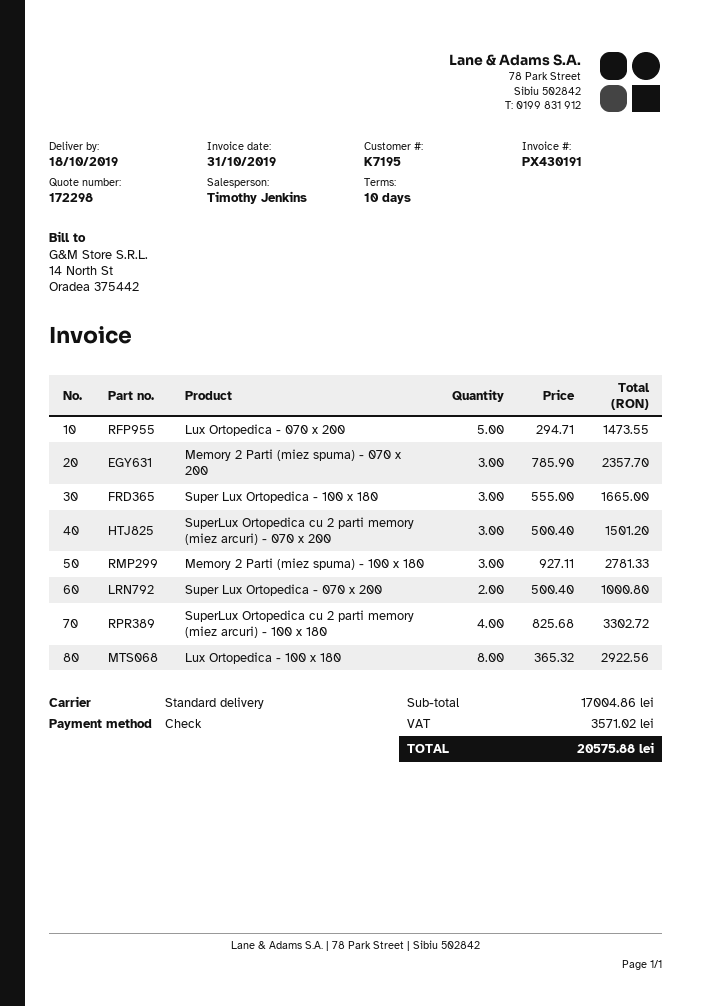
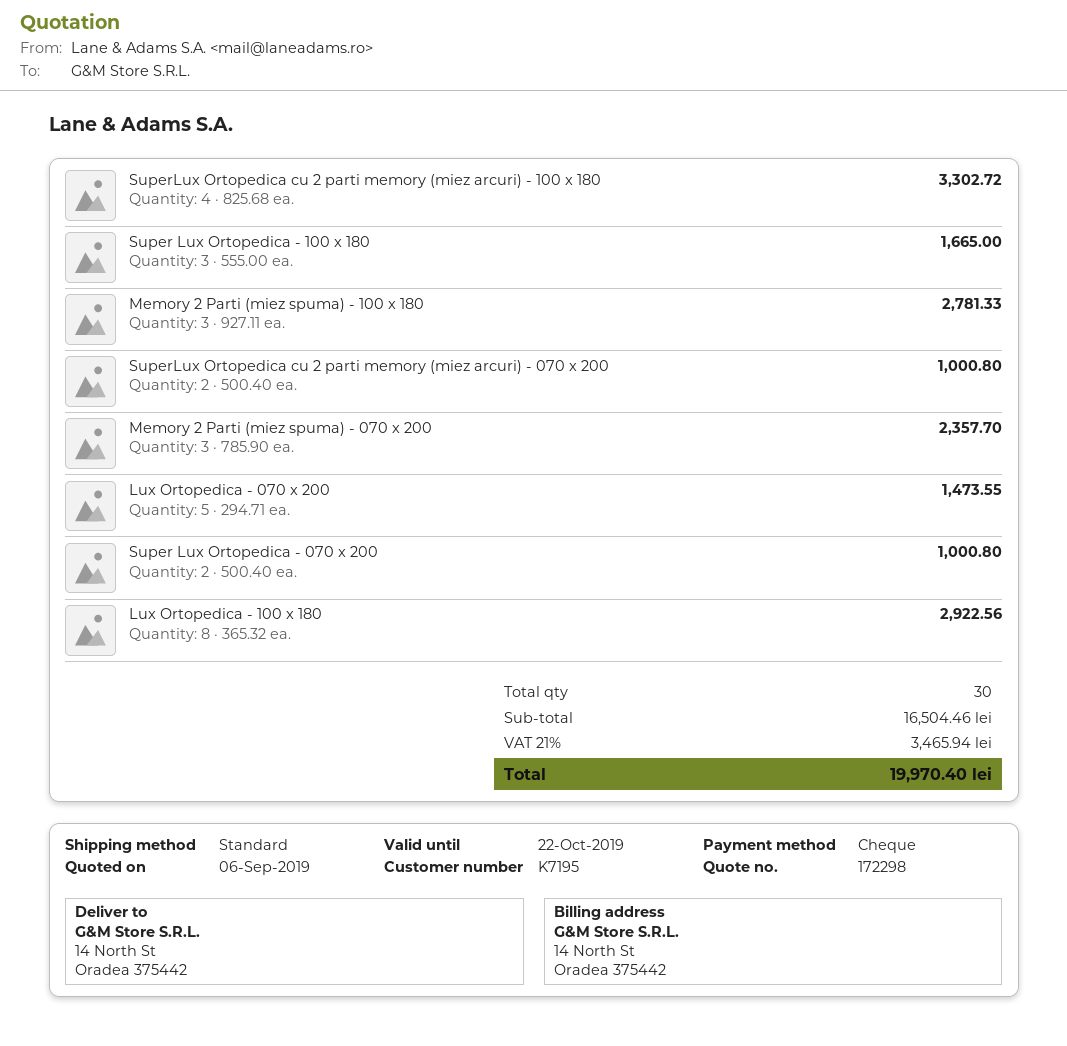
SuperLux Ortopedica cu 2 parti memory (miez arcuri) - 070 x 200: 3 x 500.40 = 1501.20 -> 2 x 500.40 = 1000.80
subtotal: 17004.86 -> 16504.46
tax: 3571.02 -> 3465.94
total: 20575.88 -> 19970.40

